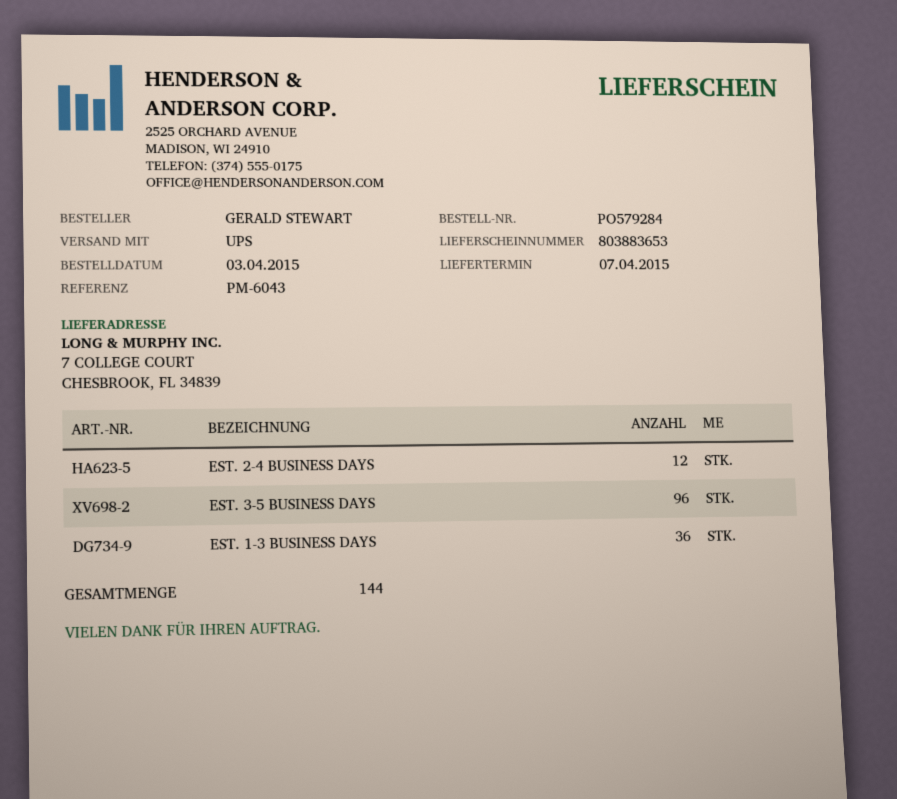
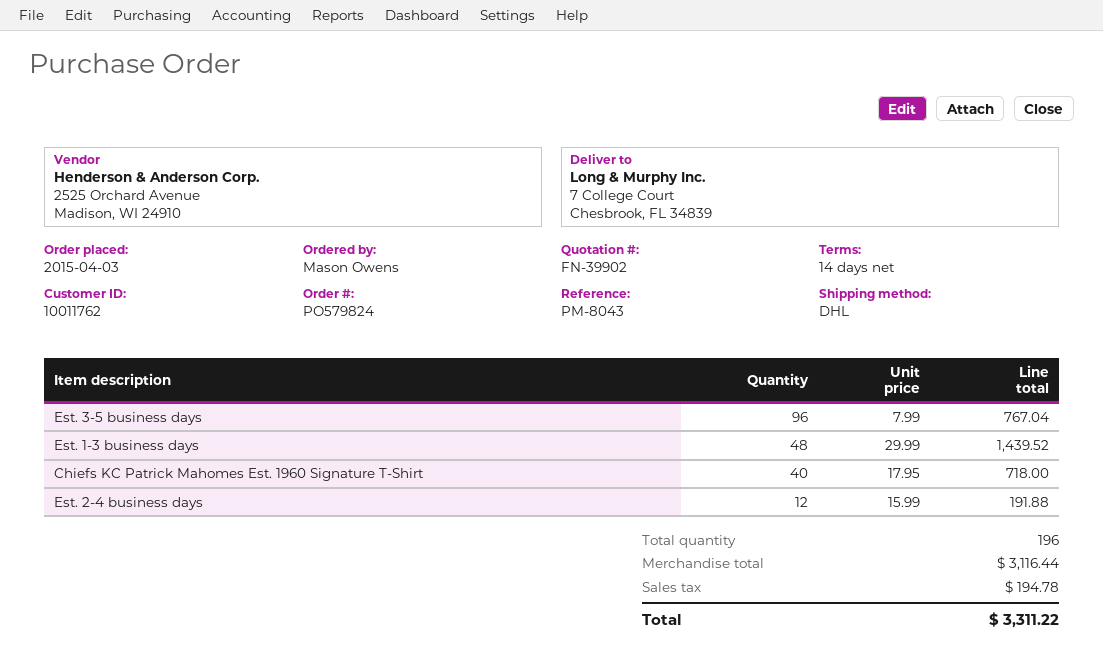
order number: PO579284 -> PO579824
reference: PM-6043 -> PM-8043
ordered by: GERALD STEWART -> Mason Owens
shipping method: UPS -> DHL
EST. 1-3 BUSINESS DAYS: 36 -> 48
Chiefs KC Patrick Mahomes Est. 1960 Signature T-Shirt: none -> 40
total quantity: 144 -> 196

